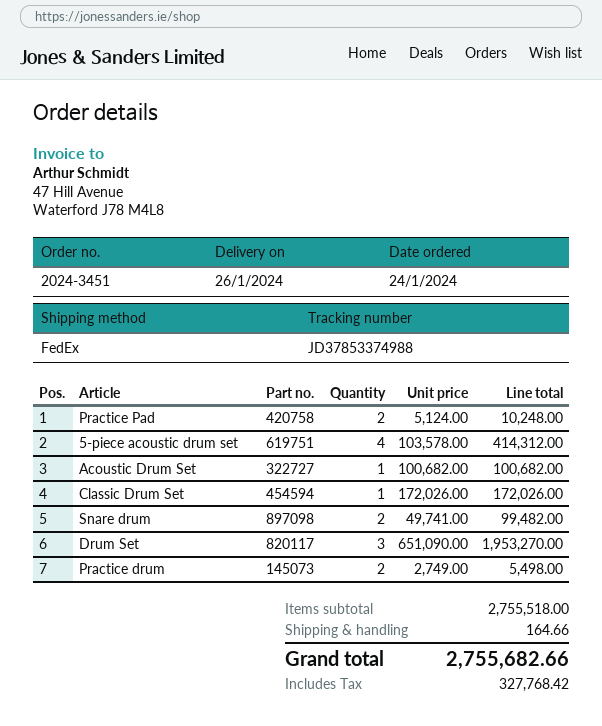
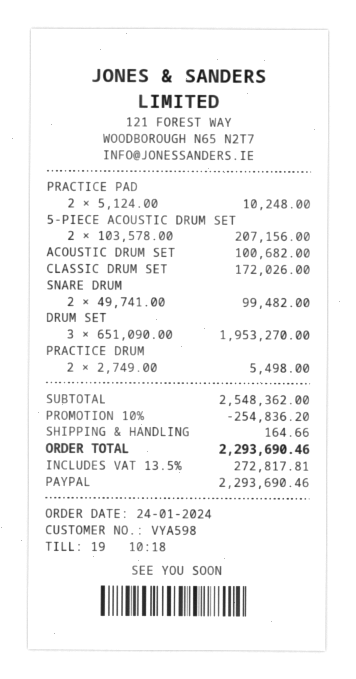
5-piece acoustic drum set: 4 x 103578.00 = 414312.00 -> 2 x 103578.00 = 207156.00
subtotal: 2755518.00 -> 2548362.00
discount: none -> 10% = 254836.20
tax: 327768.42 -> 272817.81
total: 2755682.66 -> 2293690.46

